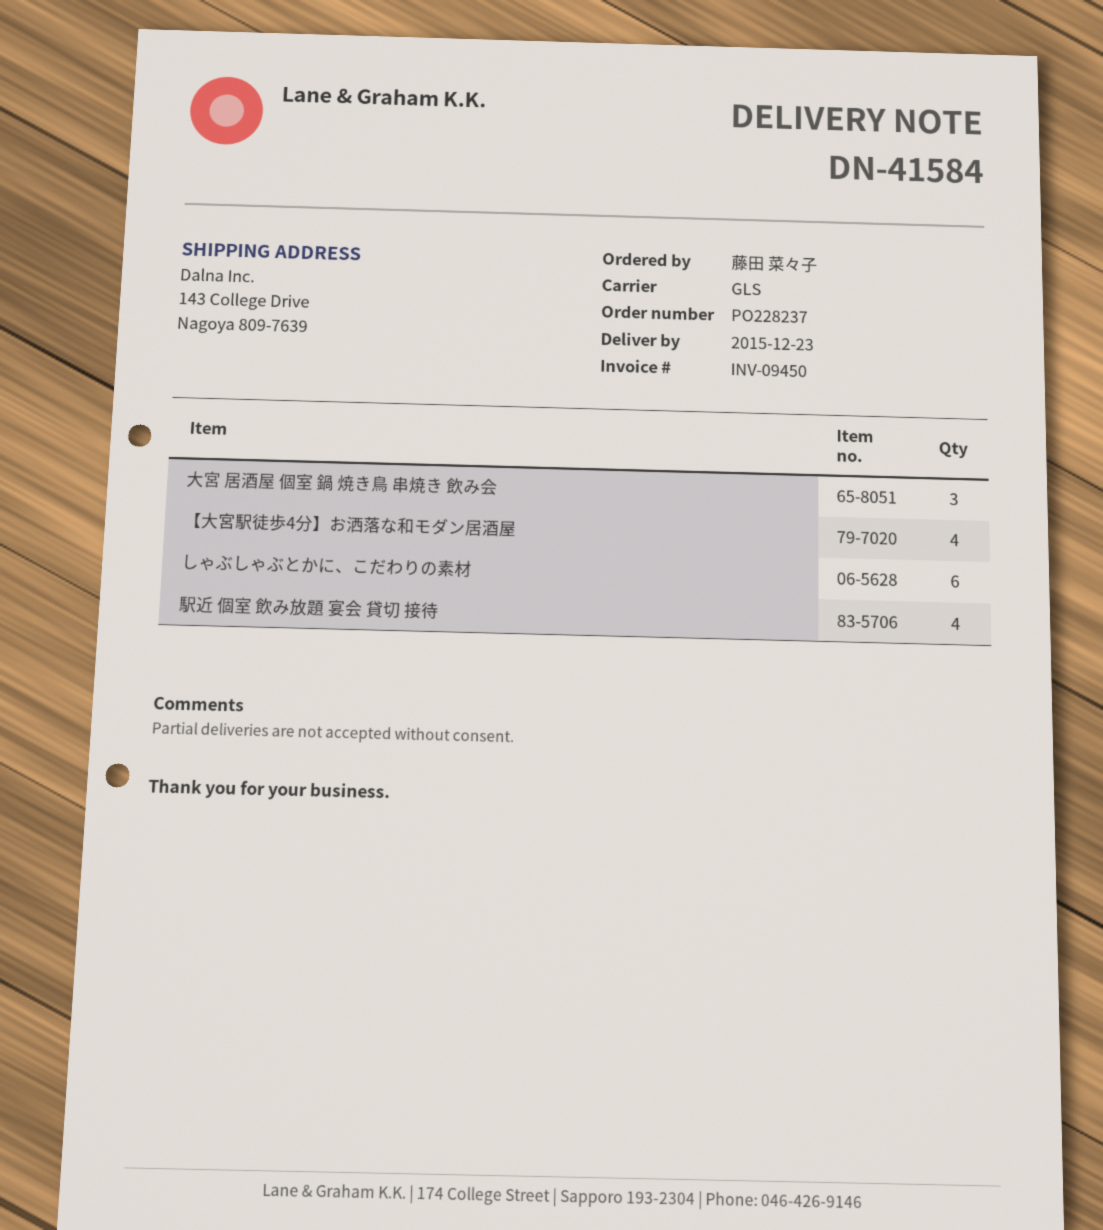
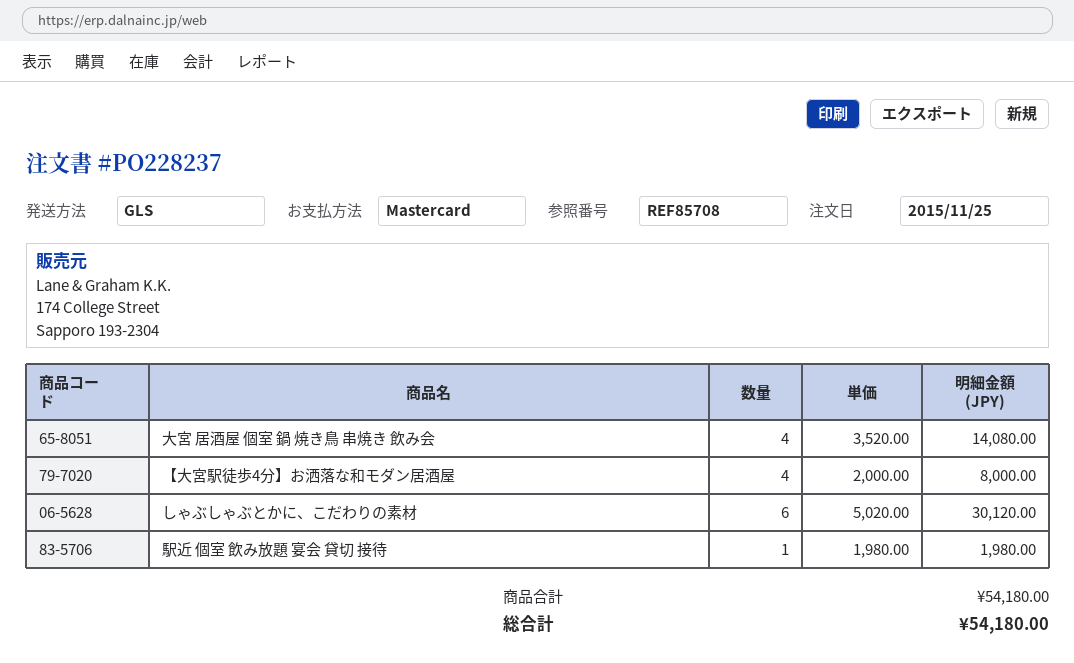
大宮 居酒屋 個室 鍋 焼き鳥 串焼き 飲み会: 3 -> 4
駅近 個室 飲み放題 宴会 貸切 接待: 4 -> 1

